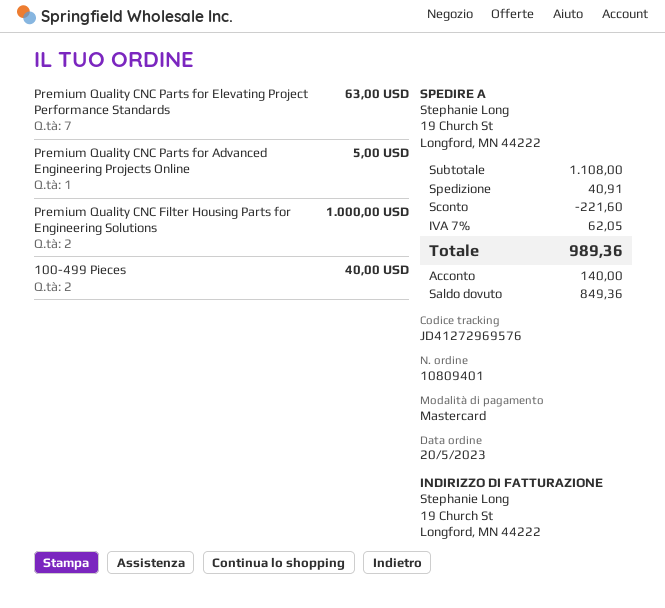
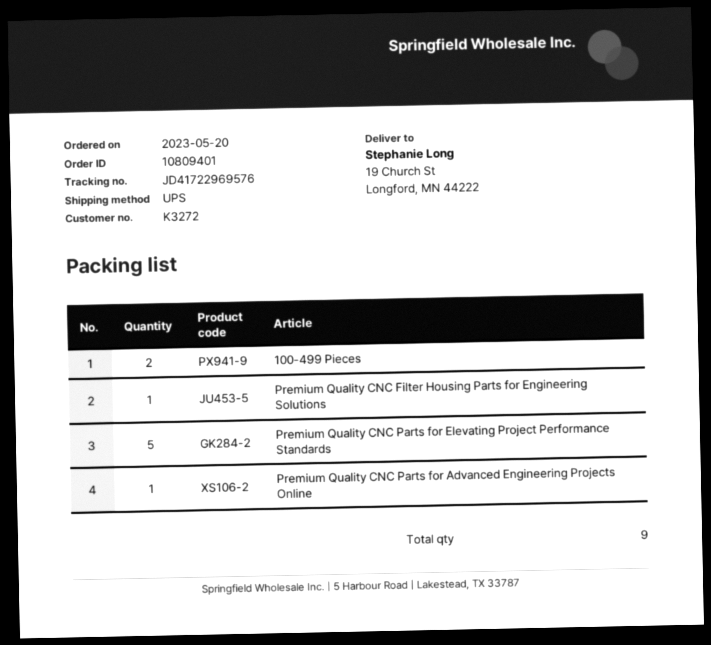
tracking number: JD41272969576 -> JD41722969576
Premium Quality CNC Parts for Elevating Project Performance Standards: 7 -> 5
Premium Quality CNC Filter Housing Parts for Engineering Solutions: 2 -> 1

